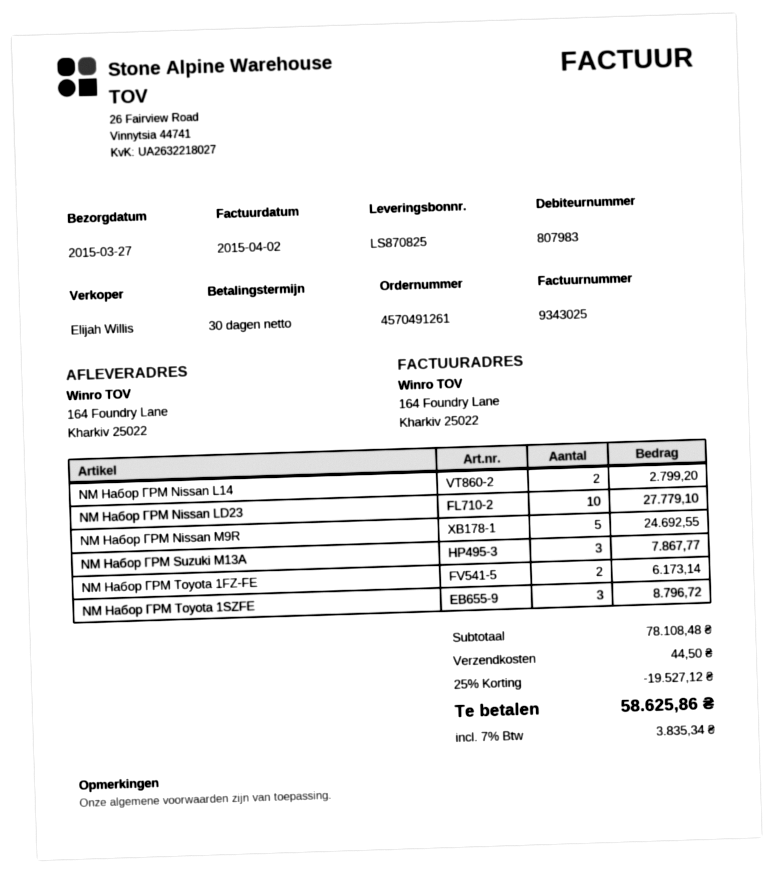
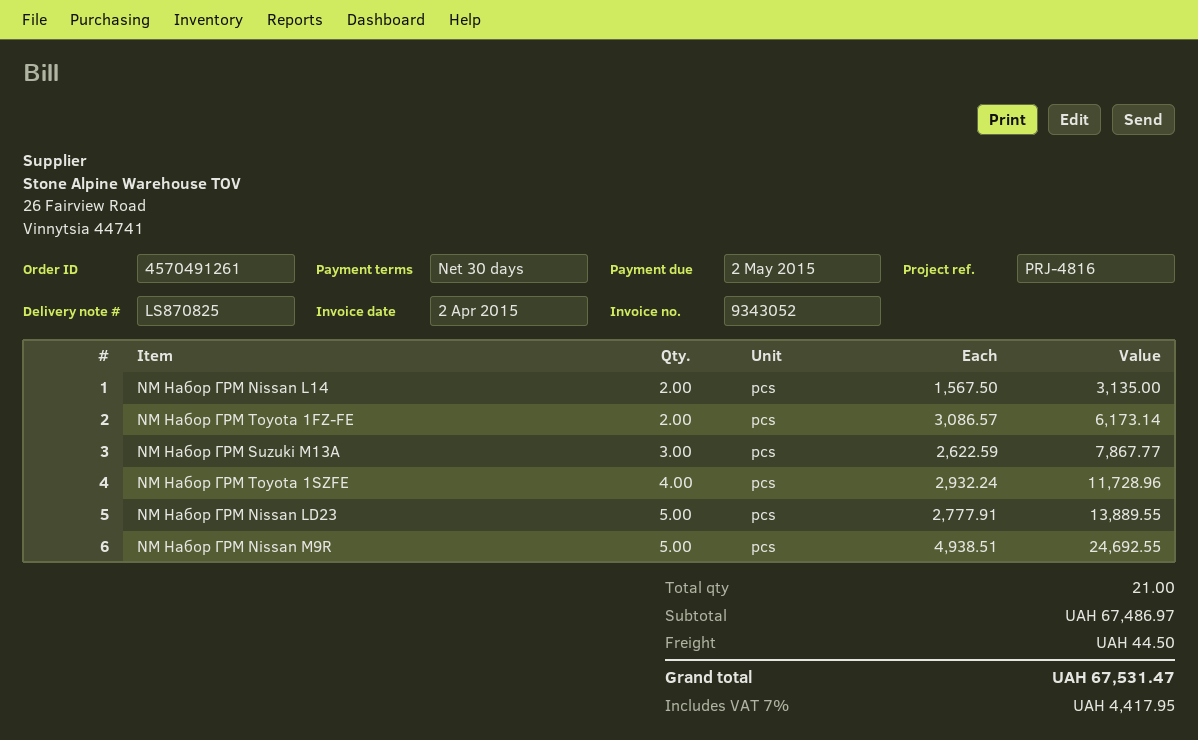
invoice number: 9343025 -> 9343052
NM Набор ГРМ Nissan L14: 2 for 2799.20 -> 2 for 3135.00
NM Набор ГРМ Nissan LD23: 10 for 27779.10 -> 5 for 13889.55
NM Набор ГРМ Toyota 1SZFE: 3 for 8796.72 -> 4 for 11728.96
subtotal: 78108.48 -> 67486.97
discount: 25% = 19527.12 -> none
tax: 7% = 3835.34 -> 7% = 4417.95
total: 58625.86 -> 67531.47

